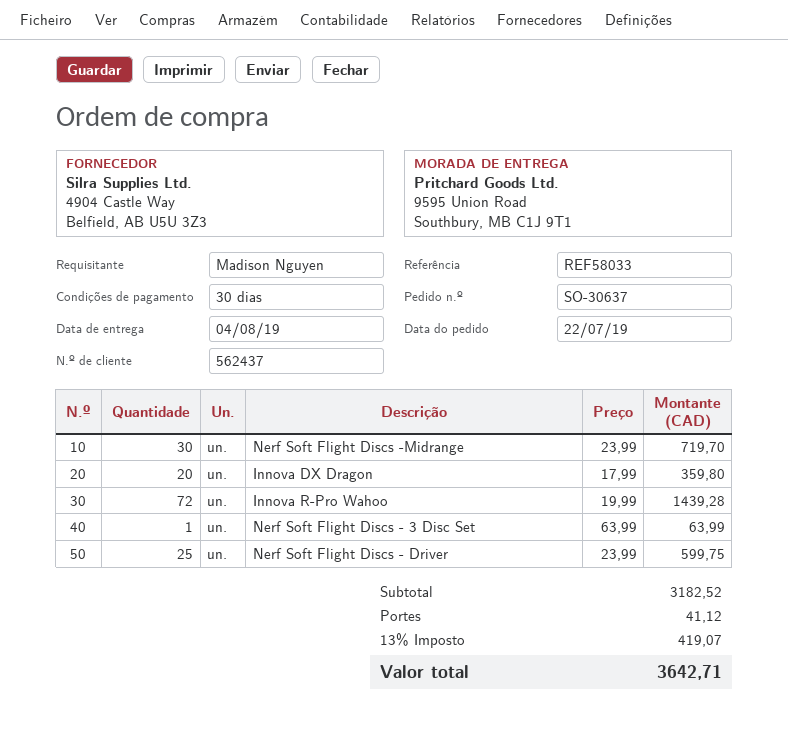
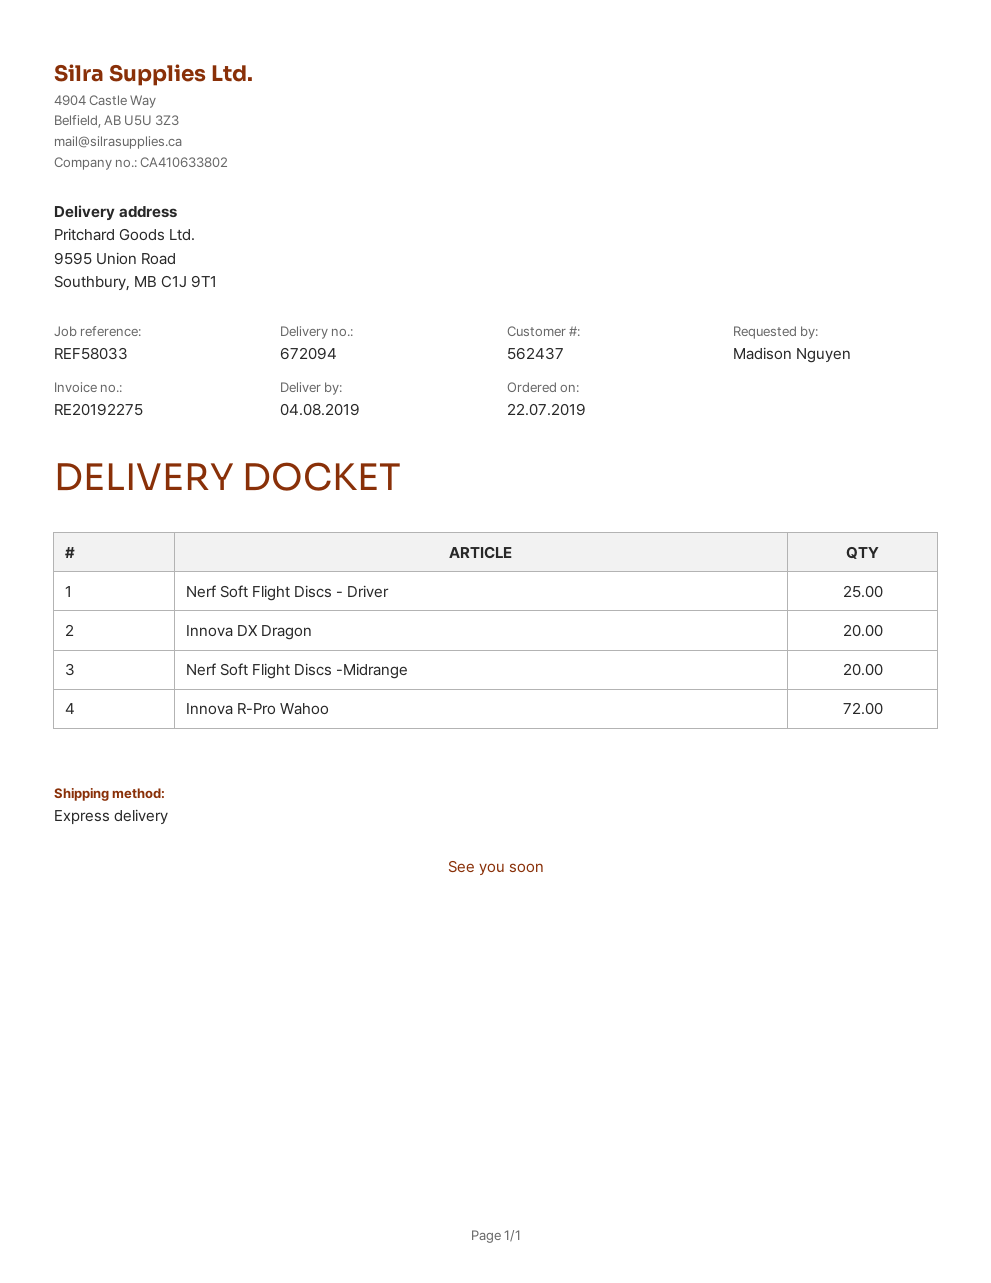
Nerf Soft Flight Discs -Midrange: 30 -> 20
Nerf Soft Flight Discs - 3 Disc Set: 1 -> none

